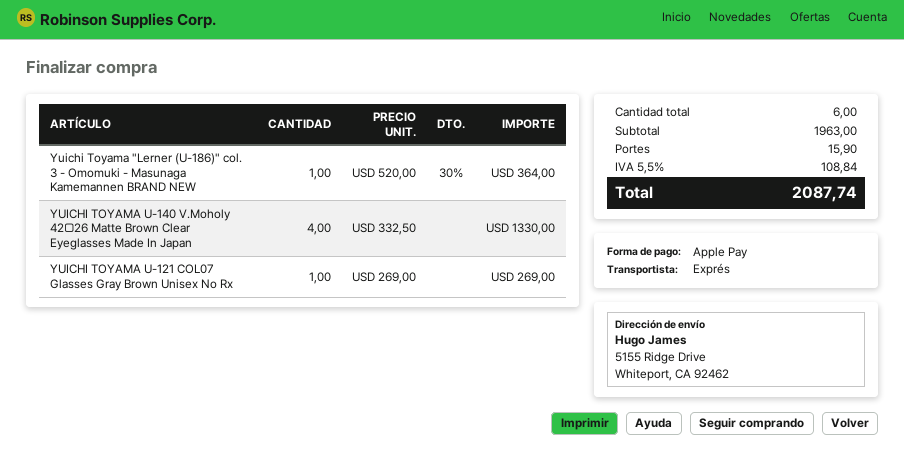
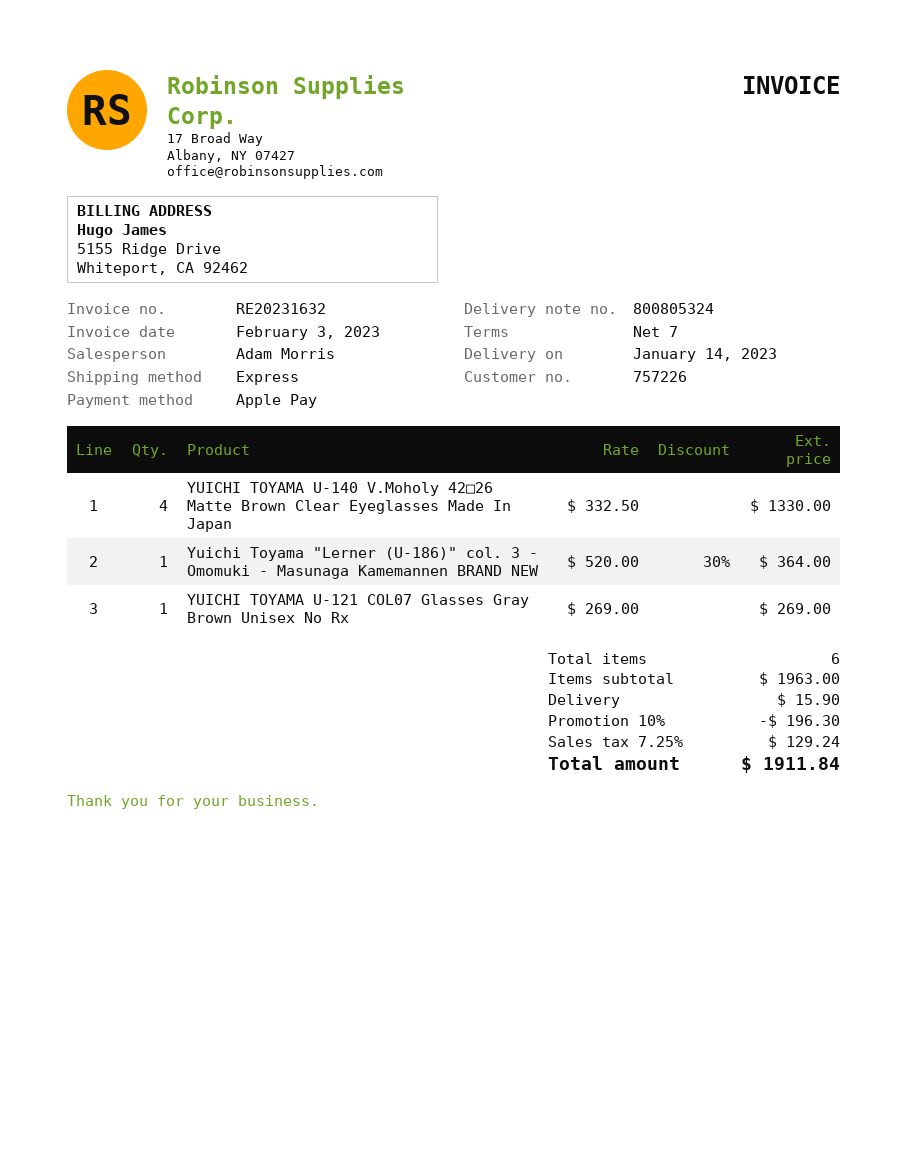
discount: none -> 10% = 196.30
tax: 5.5% = 108.84 -> 7.25% = 129.24
total: 2087.74 -> 1911.84

